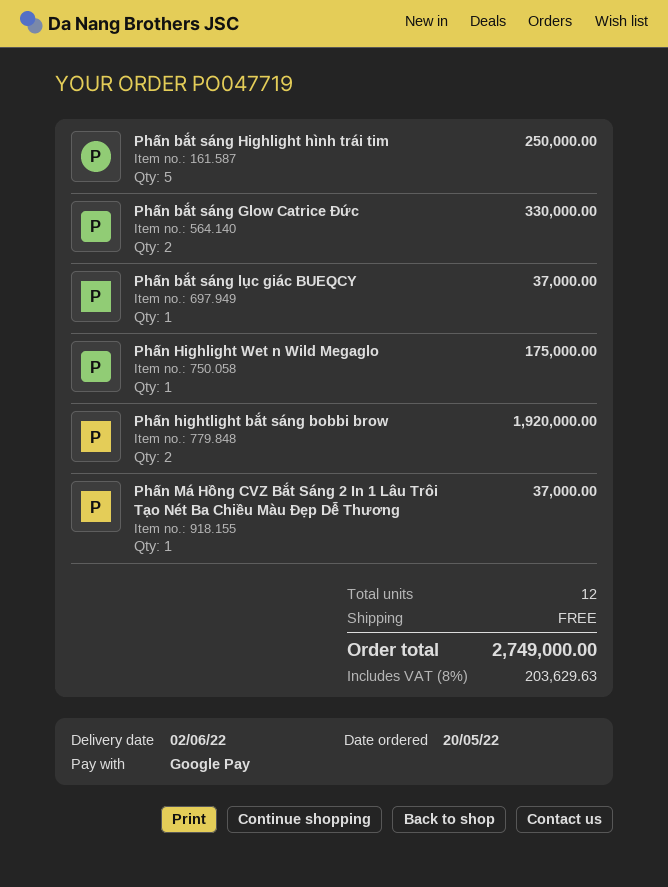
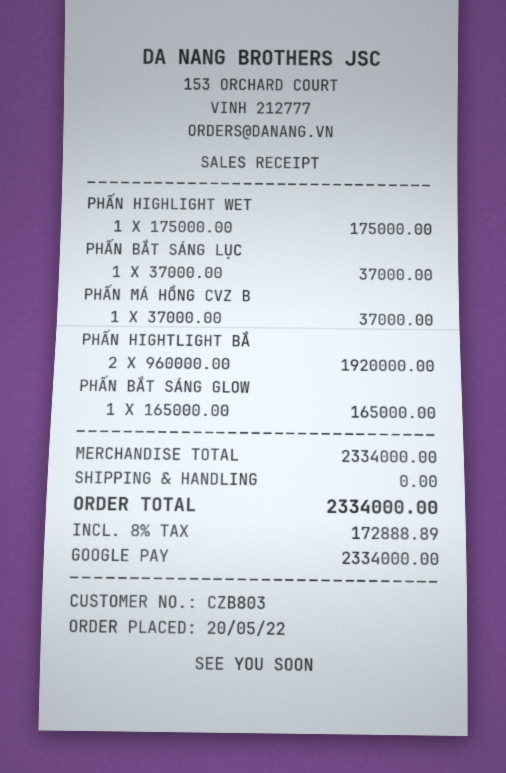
Phấn bắt sáng Highlight hình trái tim: 5 for 250000.00 -> none
Phấn bắt sáng Glow Catrice Đức: 2 for 330000.00 -> 1 for 165000.00
tax: 8% = 203629.63 -> 8% = 172888.89
total: 2749000.00 -> 2334000.00

